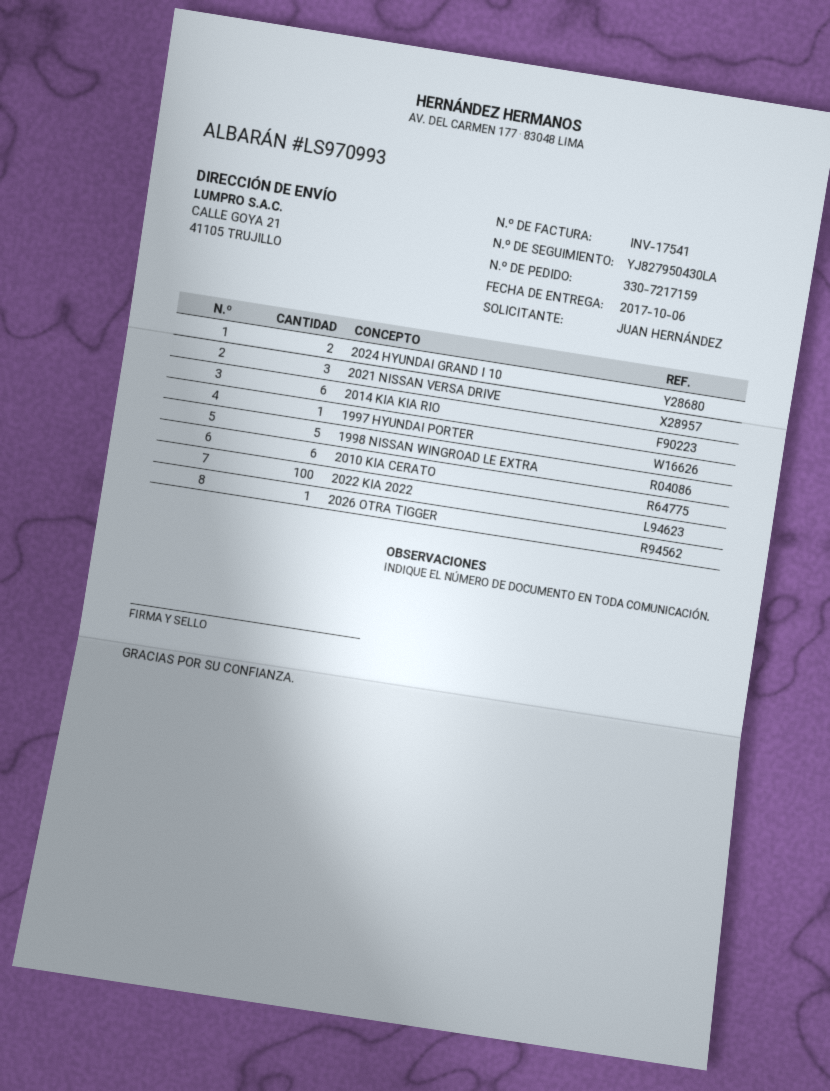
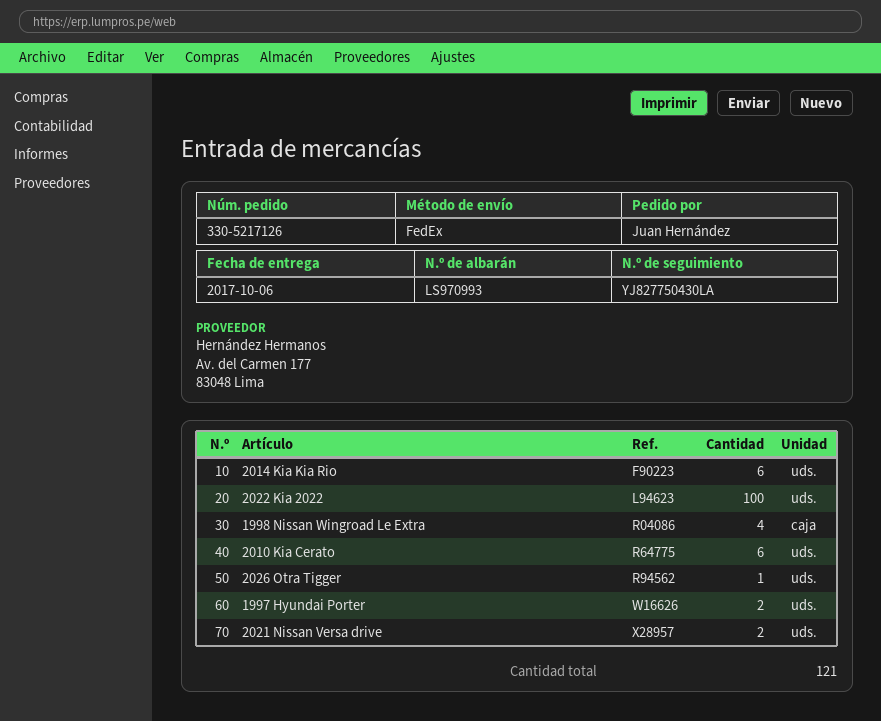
order number: 330-7217159 -> 330-5217126
tracking number: YJ827950430LA -> YJ827750430LA
2024 HYUNDAI GRAND I 10: 2 -> none
2021 NISSAN VERSA DRIVE: 3 -> 2
1997 HYUNDAI PORTER: 1 -> 2
1998 NISSAN WINGROAD LE EXTRA: 5 -> 4

